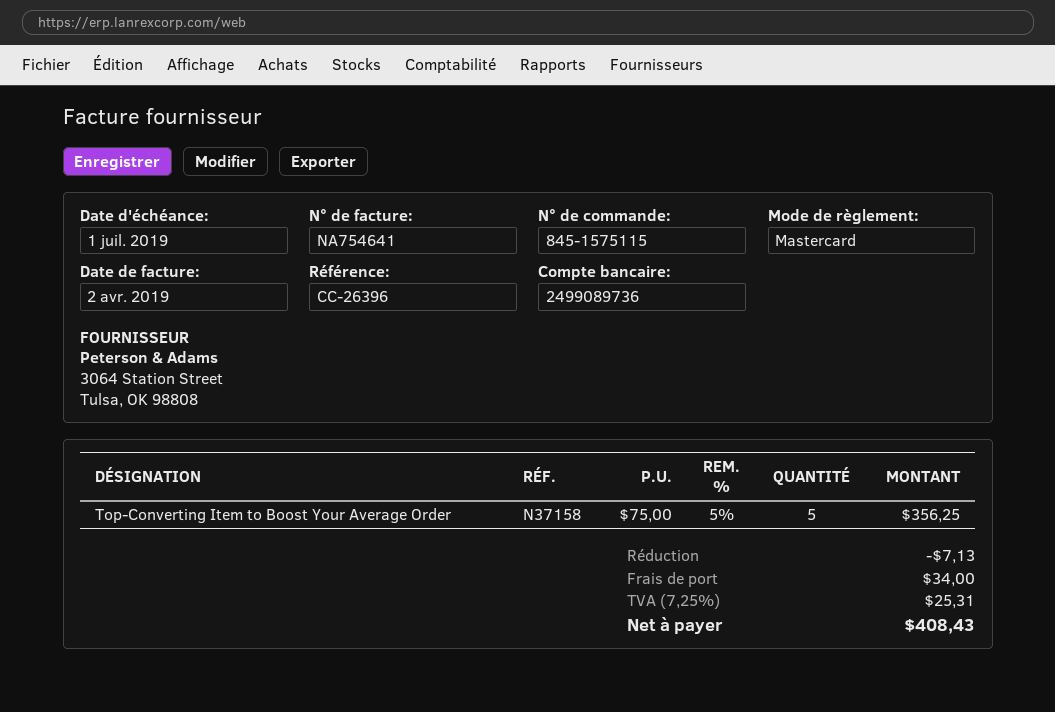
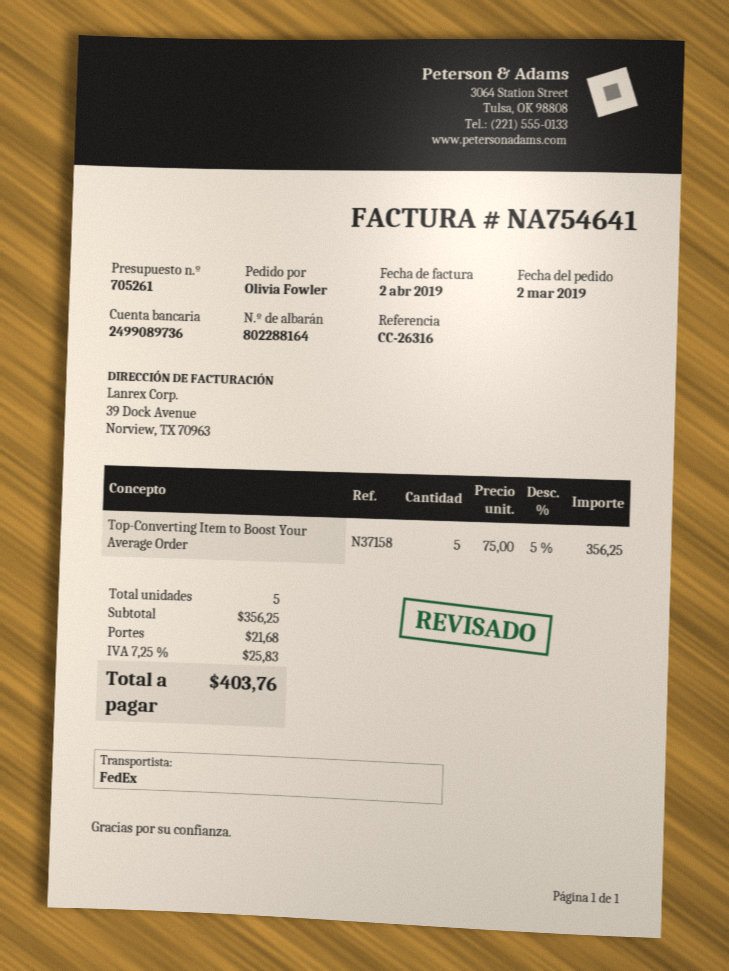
reference: CC-26396 -> CC-26316
discount: 7.13 -> none
shipping: 34.00 -> 21.68
tax: 7.25% = 25.31 -> 7.25% = 25.83
total: 408.43 -> 403.76

